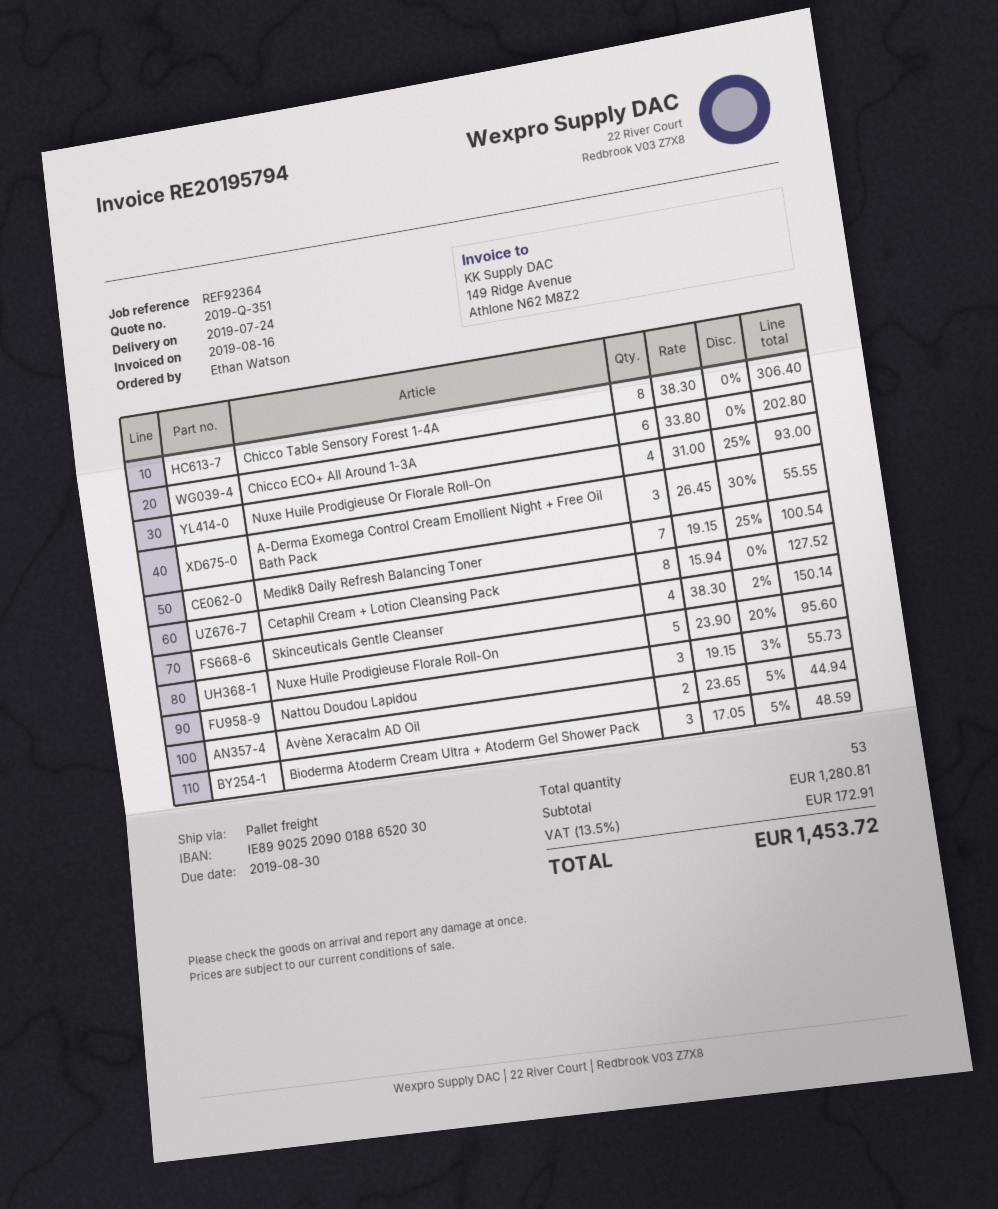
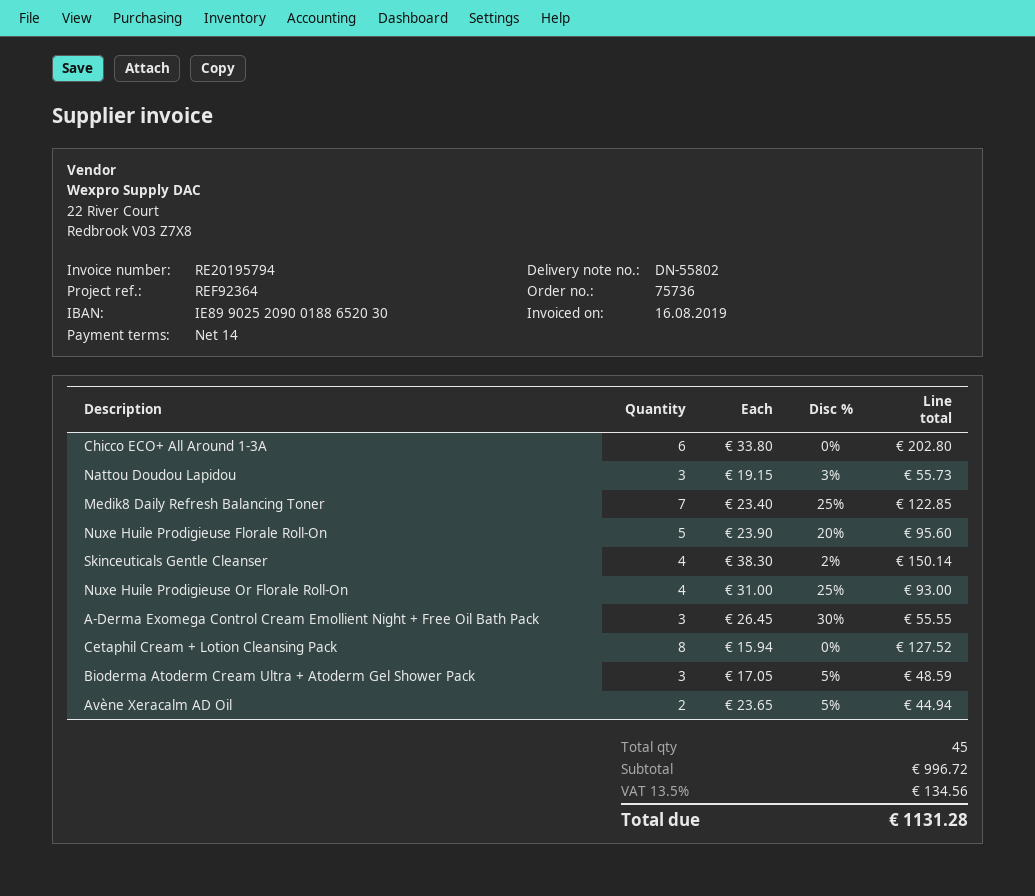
Chicco Table Sensory Forest 1-4A: 8 x 38.30 = 306.40 -> none
Medik8 Daily Refresh Balancing Toner: 7 x 19.15 - 25% = 100.54 -> 7 x 23.40 - 25% = 122.85
total quantity: 53 -> 45
subtotal: 1280.81 -> 996.72
tax: 13.5% = 172.91 -> 13.5% = 134.56
total: 1453.72 -> 1131.28

